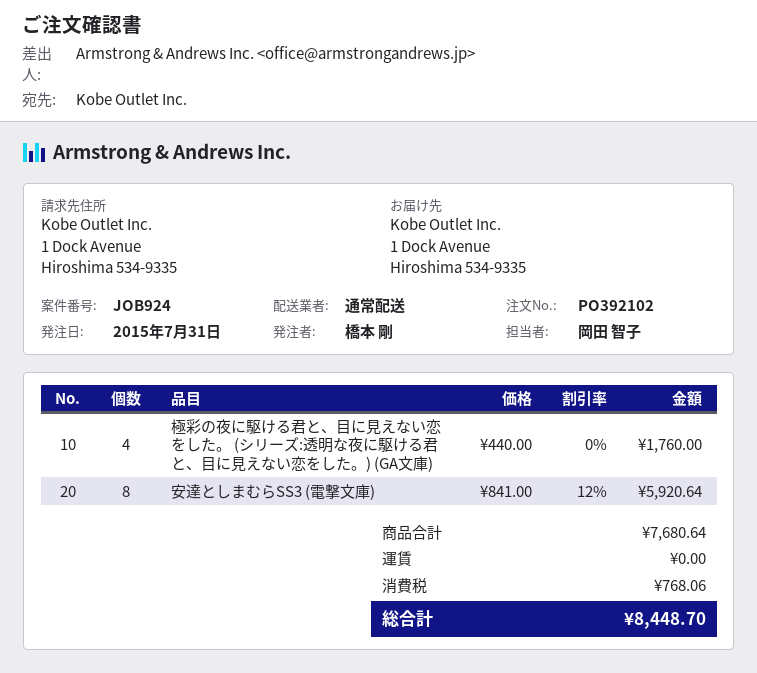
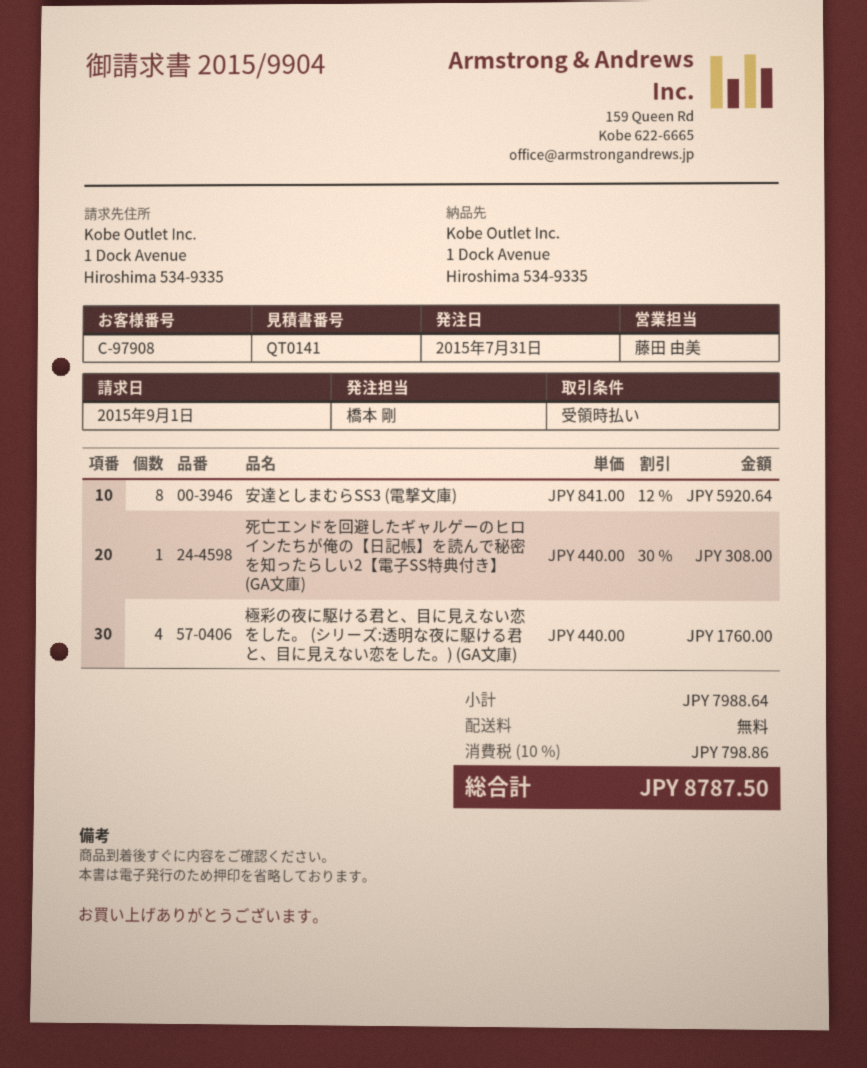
sales rep: 岡田 智子 -> 藤田 由美
死亡エンドを回避したギャルゲーのヒロインたちが俺の【日記帳】を読んで秘密を知ったらしい2【電子SS特典付き】 (GA文庫): none -> 1 x 440.00 - 30% = 308.00
subtotal: 7680.64 -> 7988.64
tax: 768.06 -> 798.86
total: 8448.70 -> 8787.50

